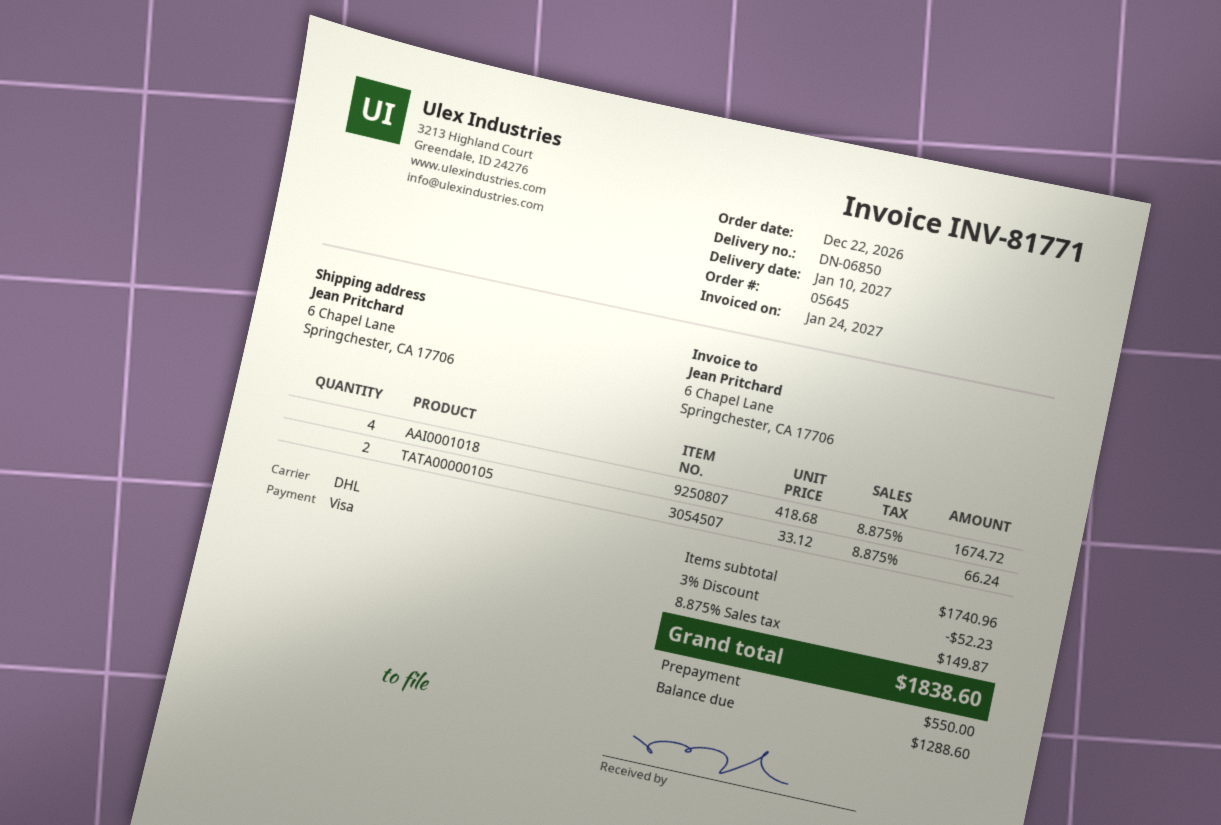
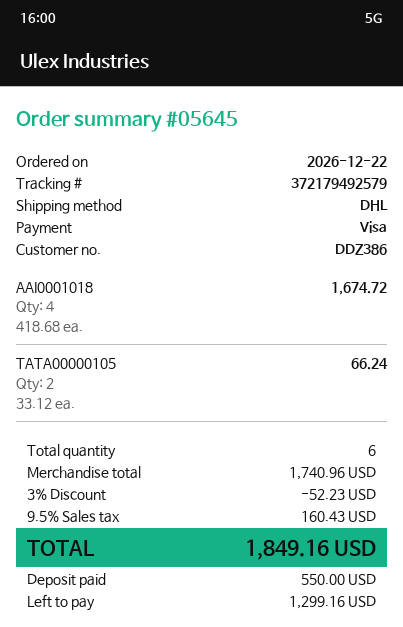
tax: 8.875% = 149.87 -> 9.5% = 160.43
total: 1838.60 -> 1849.16
balance: 1288.60 -> 1299.16

